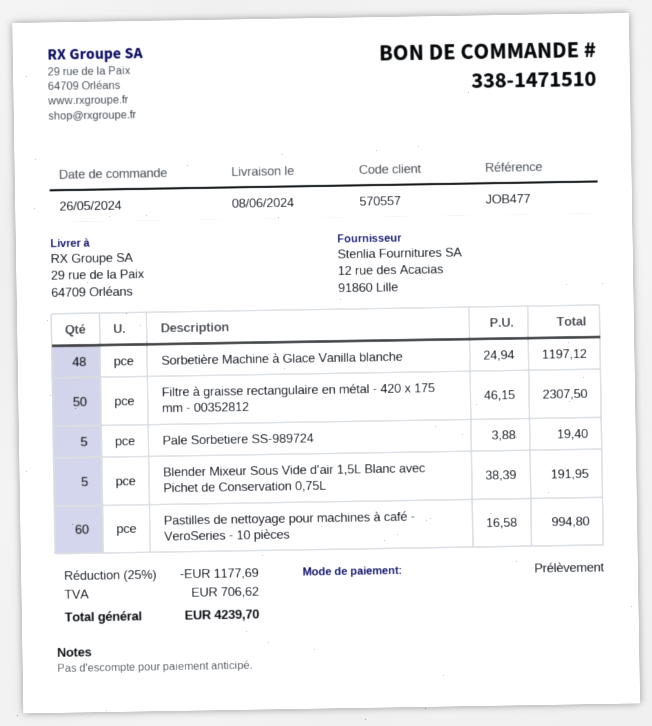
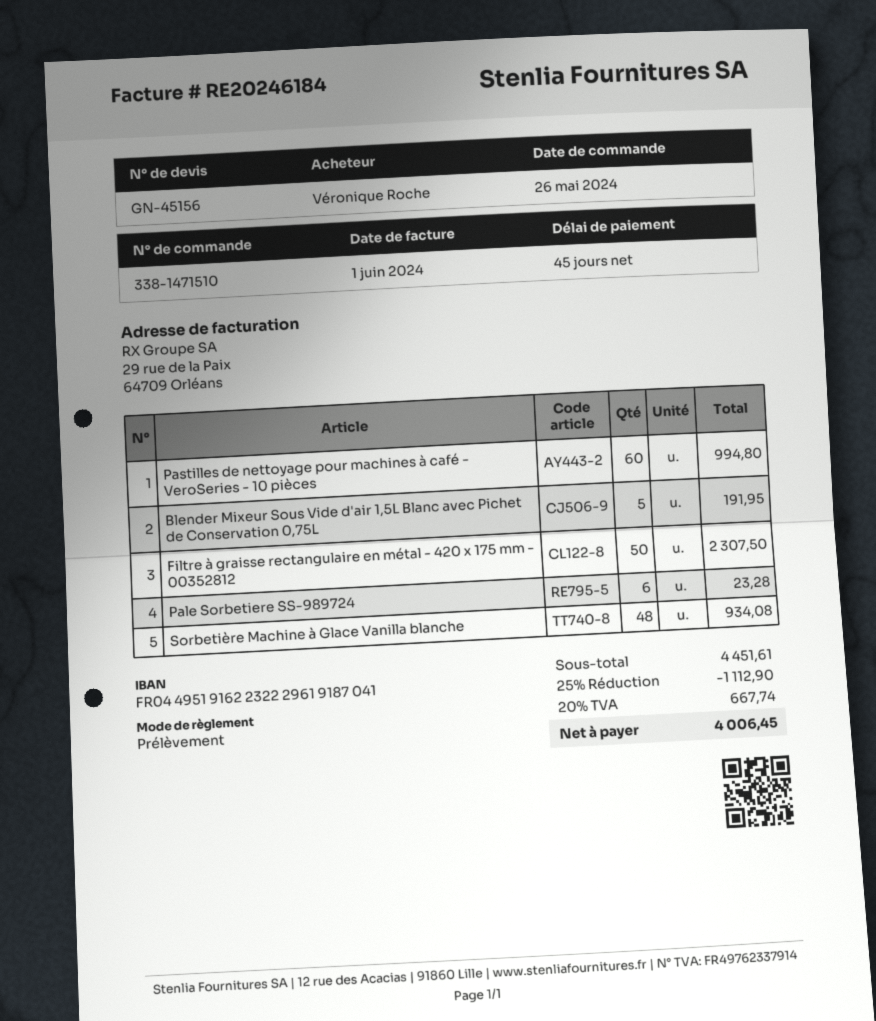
Sorbetière Machine à Glace Vanilla blanche: 48 for 1197.12 -> 48 for 934.08
Pale Sorbetiere SS-989724: 5 for 19.40 -> 6 for 23.28
discount: 25% = 1177.69 -> 25% = 1112.90
tax: 706.62 -> 667.74
total: 4239.70 -> 4006.45

